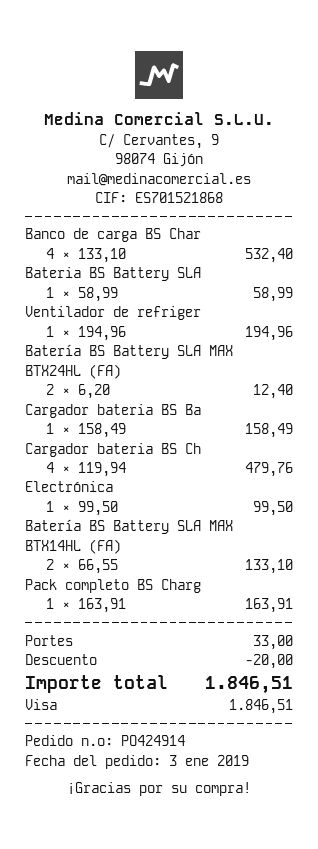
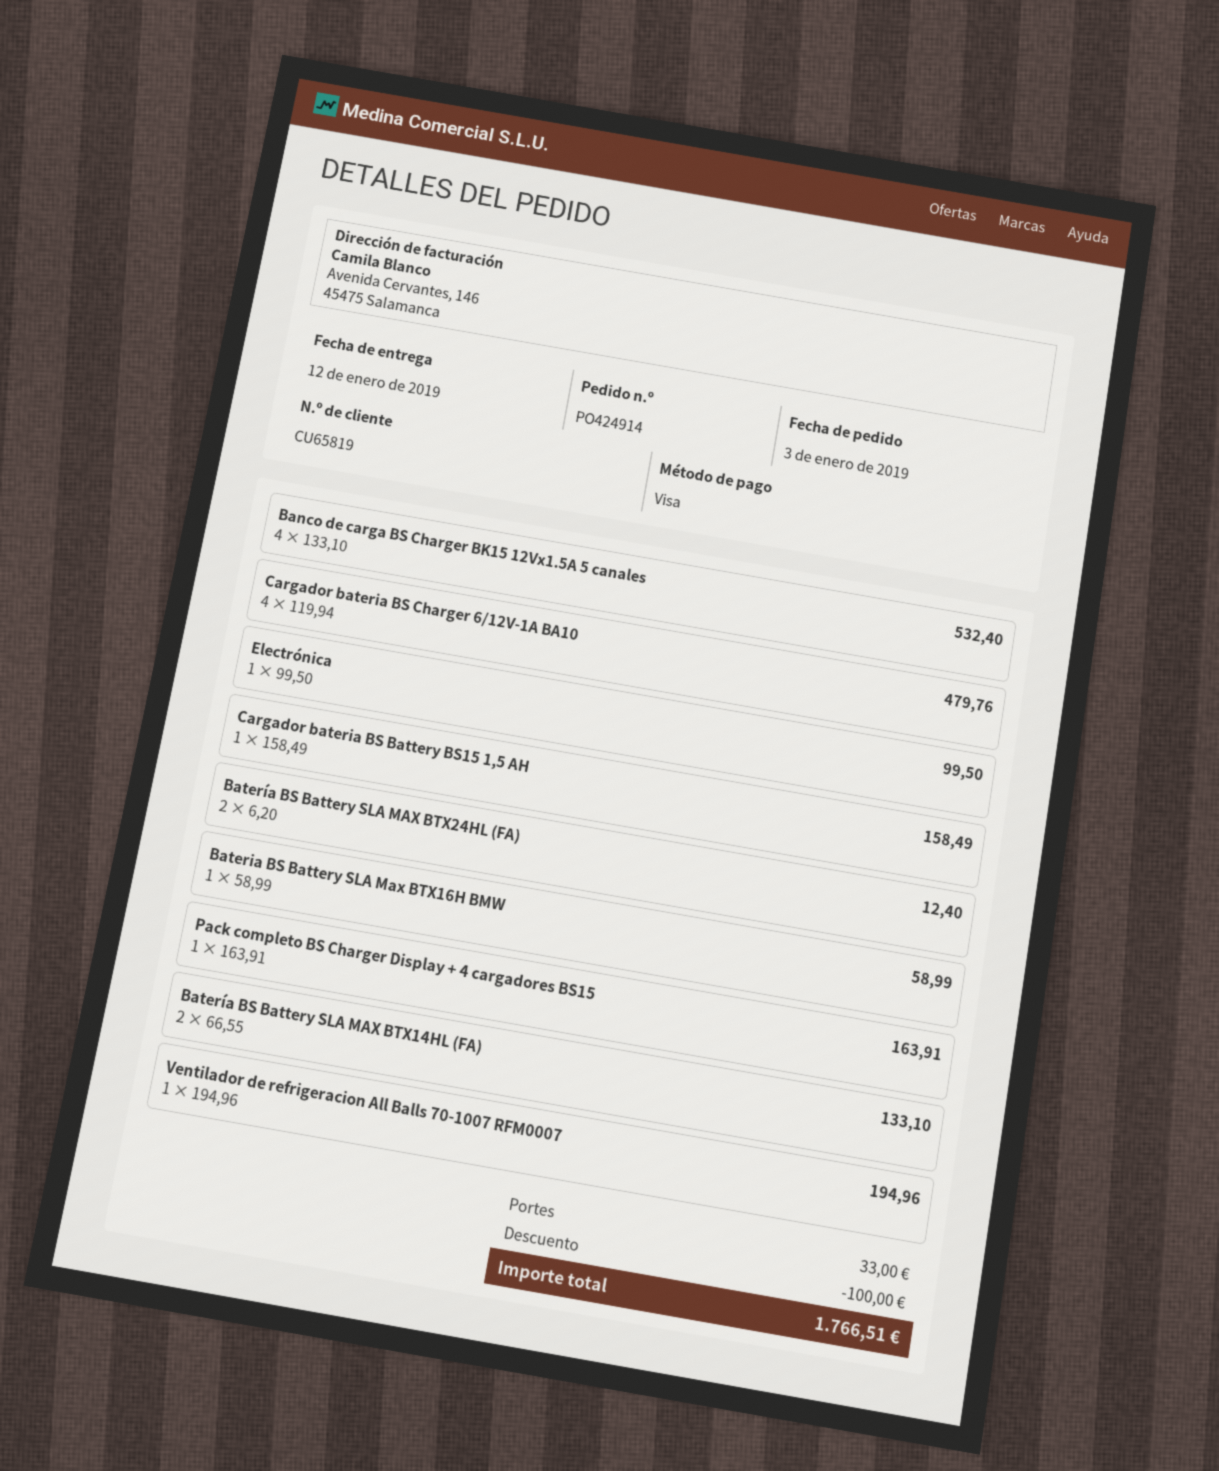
discount: 20.00 -> 100.00
total: 1846.51 -> 1766.51

